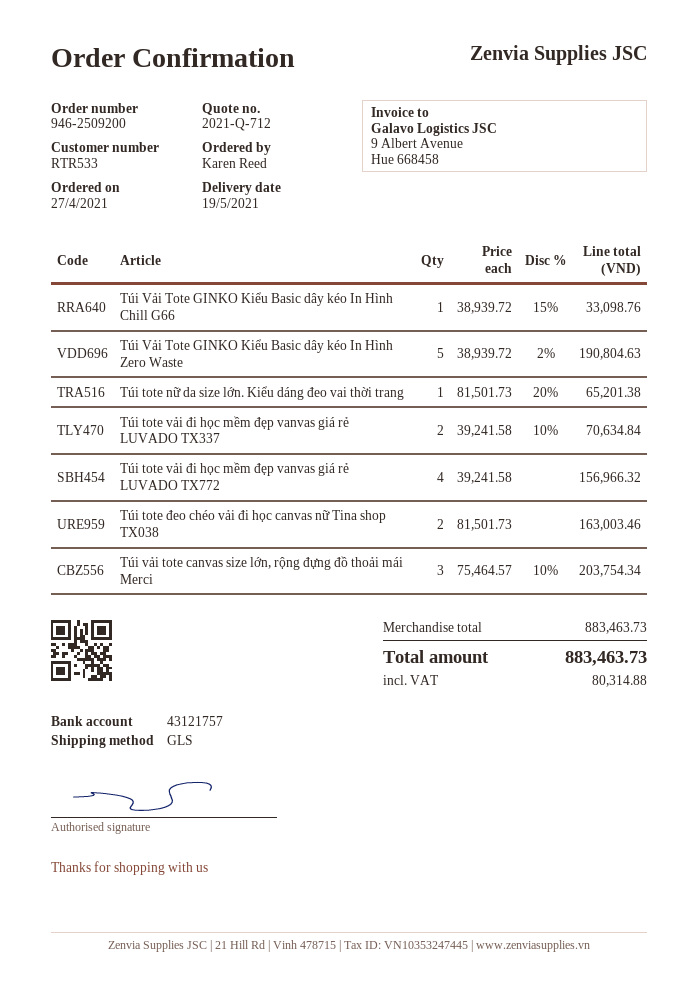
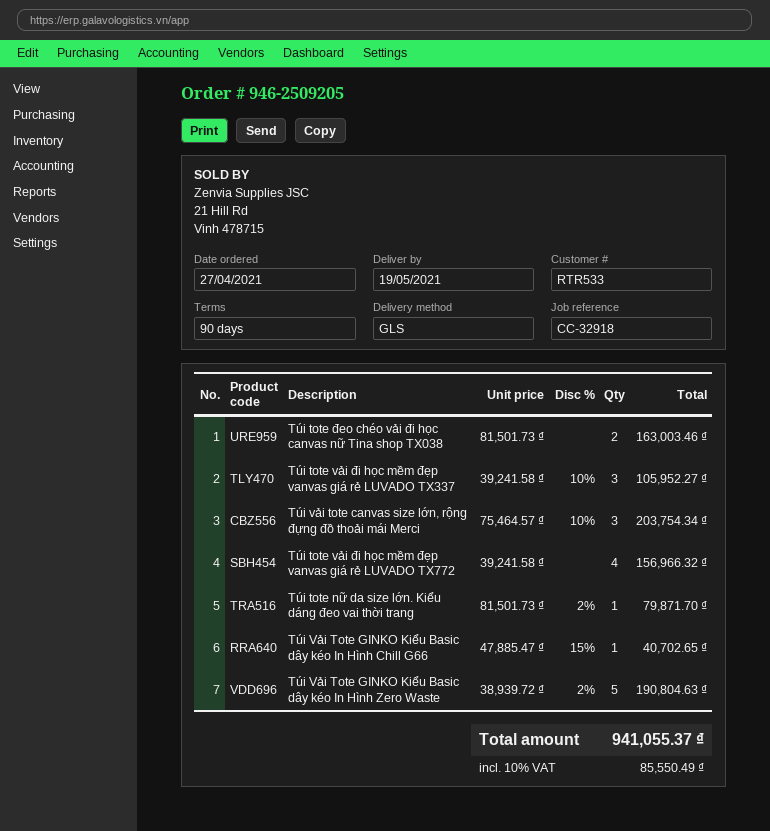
order number: 946-2509200 -> 946-2509205
Túi Vải Tote GINKO Kiểu Basic dây kéo In Hình Chill G66: 1 x 38939.72 - 15% = 33098.76 -> 1 x 47885.47 - 15% = 40702.65
Túi tote nữ da size lớn. Kiểu dáng đeo vai thời trang: 1 x 81501.73 - 20% = 65201.38 -> 1 x 81501.73 - 2% = 79871.70
Túi tote vải đi học mềm đẹp vanvas giá rẻ LUVADO TX337: 2 x 39241.58 - 10% = 70634.84 -> 3 x 39241.58 - 10% = 105952.27
tax: 80314.88 -> 85550.49
total: 883463.73 -> 941055.37

